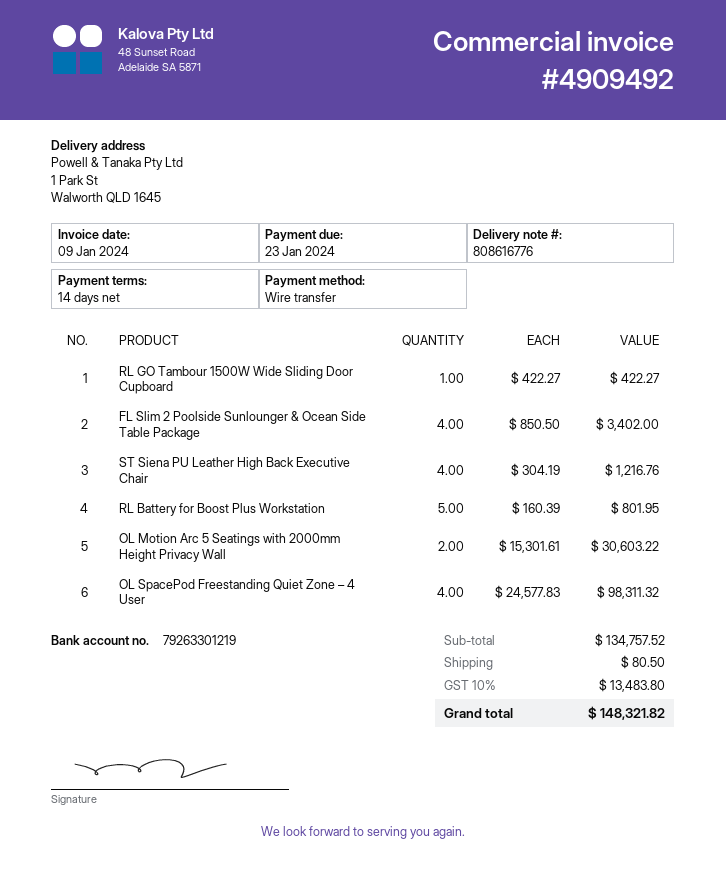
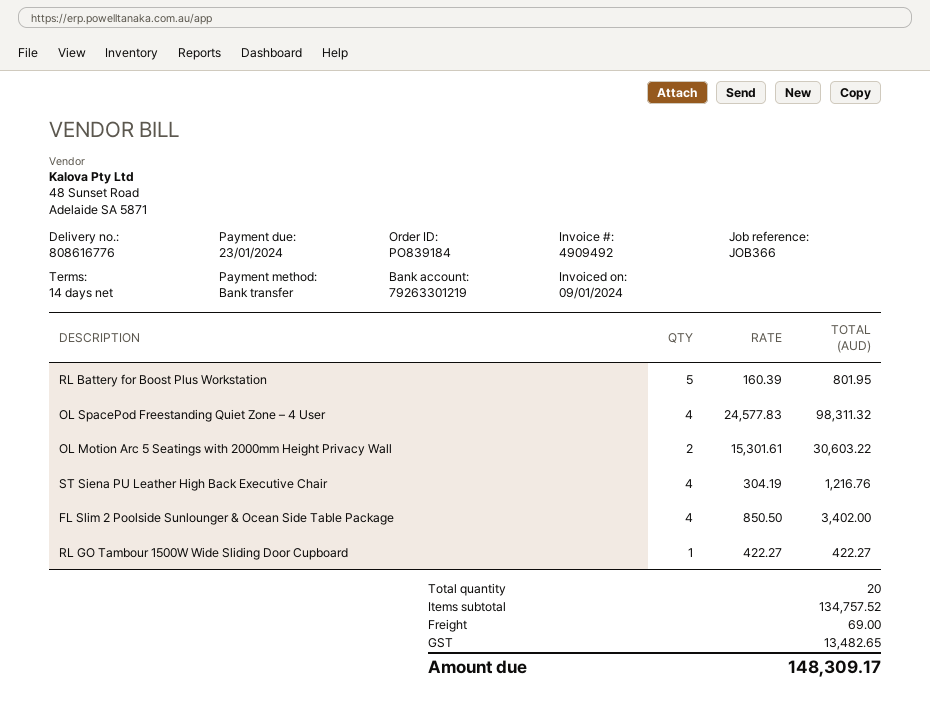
shipping: 80.50 -> 69.00
tax: 13483.80 -> 13482.65
total: 148321.82 -> 148309.17

